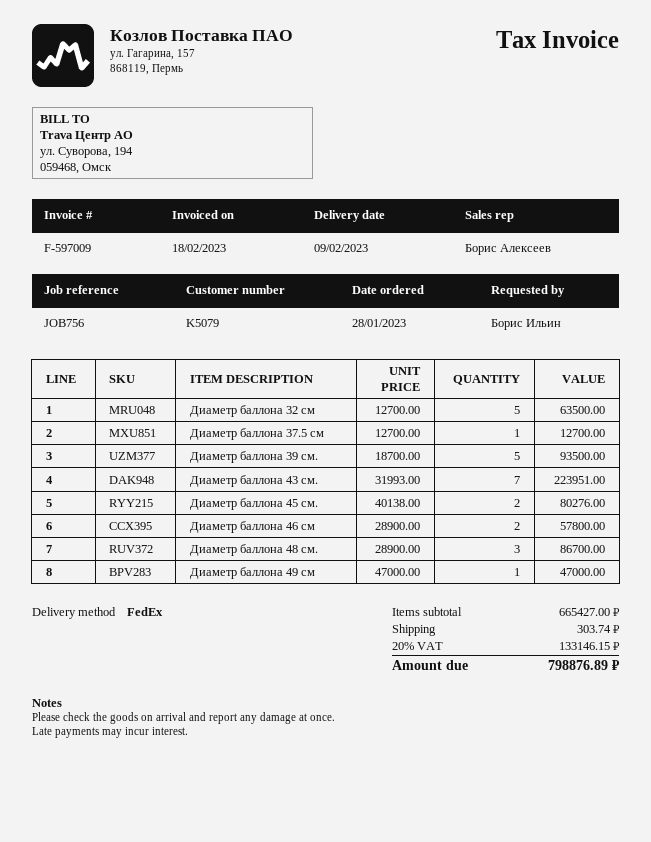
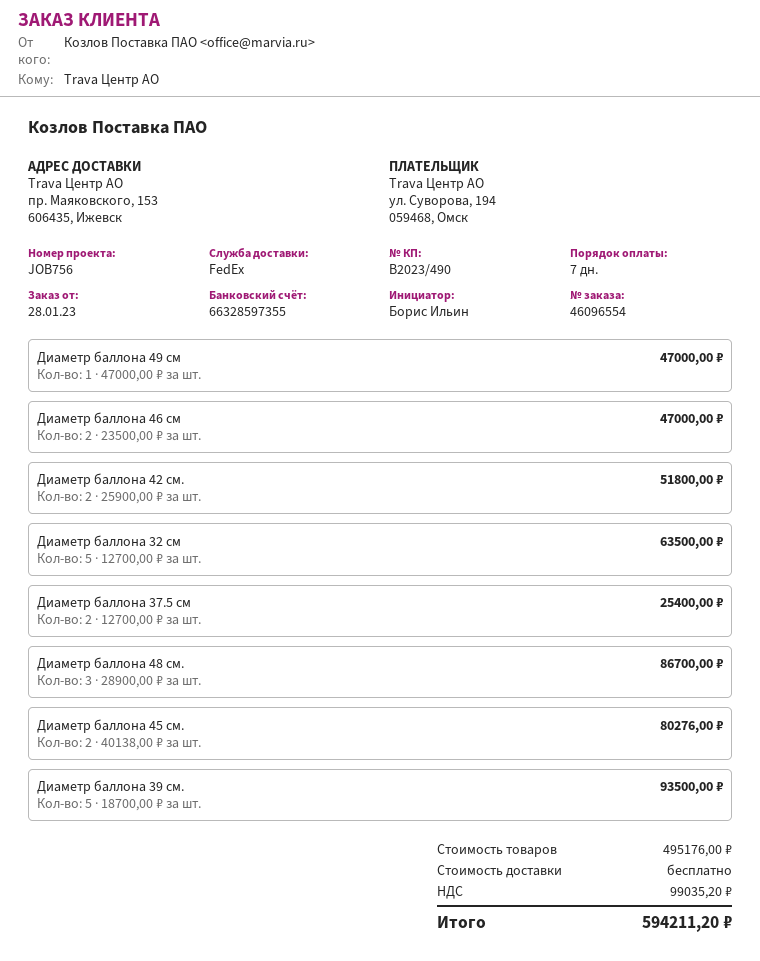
Диаметр баллона 37.5 см: 1 x 12700.00 = 12700.00 -> 2 x 12700.00 = 25400.00
Диаметр баллона 43 см.: 7 x 31993.00 = 223951.00 -> none
Диаметр баллона 46 см: 2 x 28900.00 = 57800.00 -> 2 x 23500.00 = 47000.00
Диаметр баллона 42 см.: none -> 2 x 25900.00 = 51800.00
subtotal: 665427.00 -> 495176.00
shipping: 303.74 -> 0.00
tax: 133146.15 -> 99035.20
total: 798876.89 -> 594211.20

